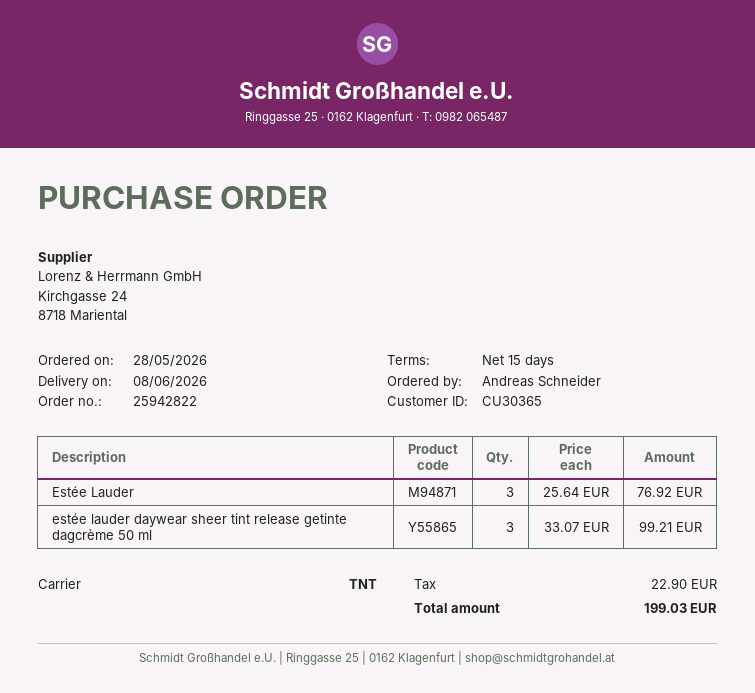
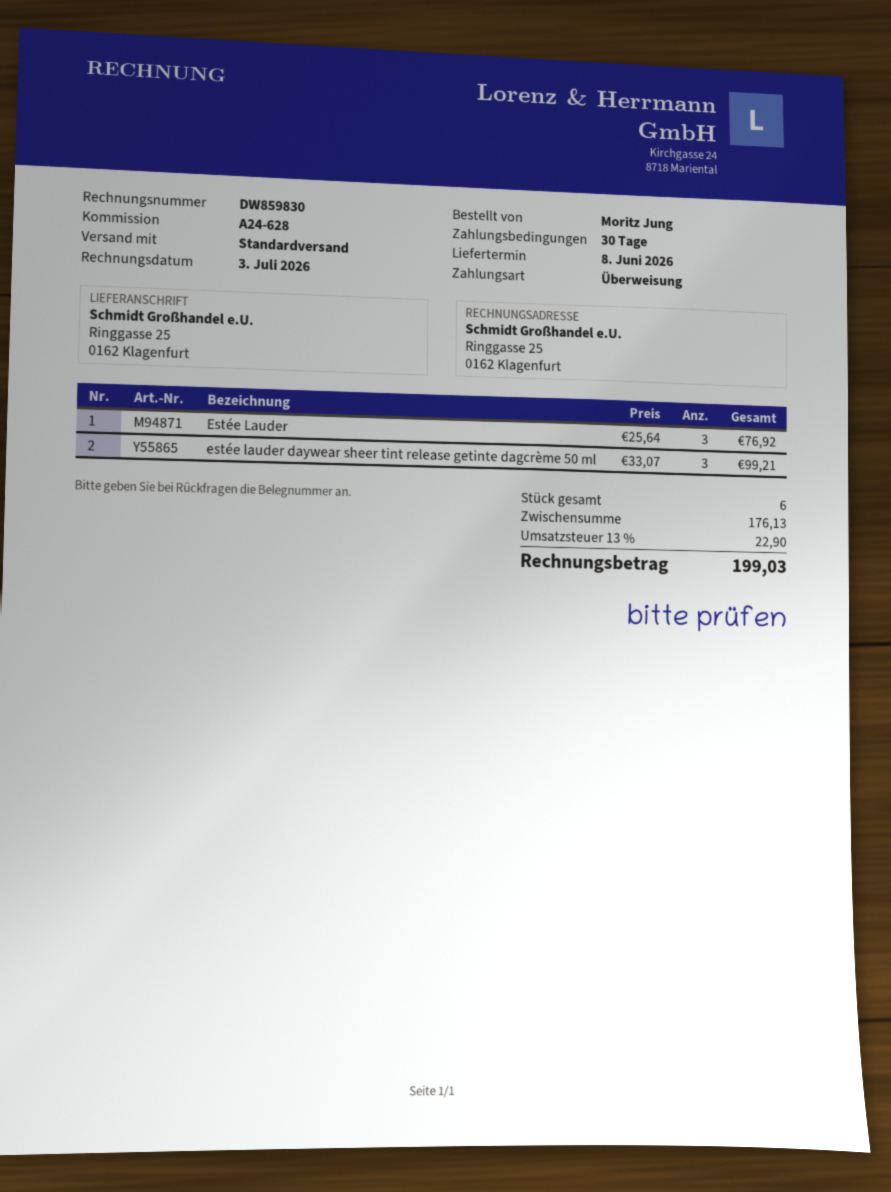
payment terms: 15 days -> 30 days
ordered by: Andreas Schneider -> Moritz Jung
shipping method: TNT -> standard

